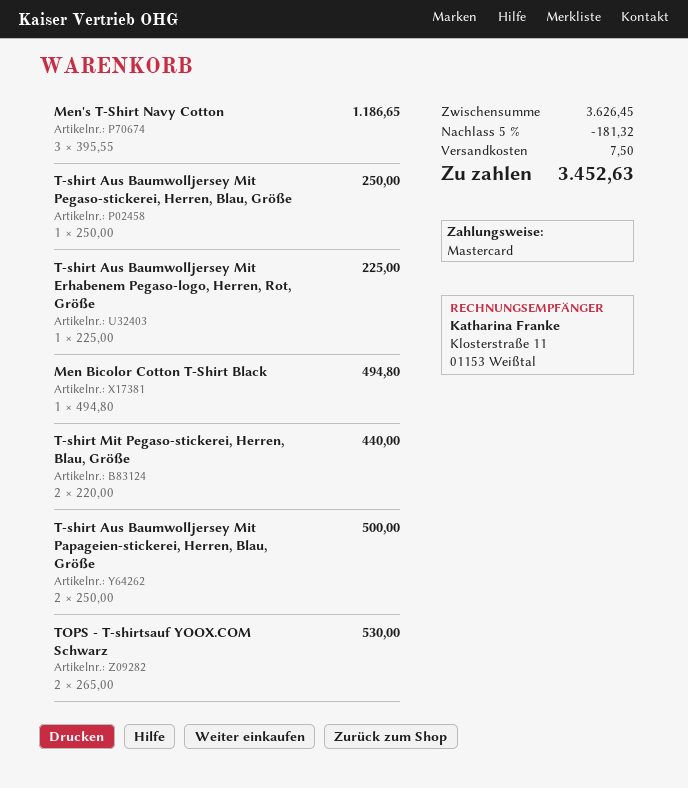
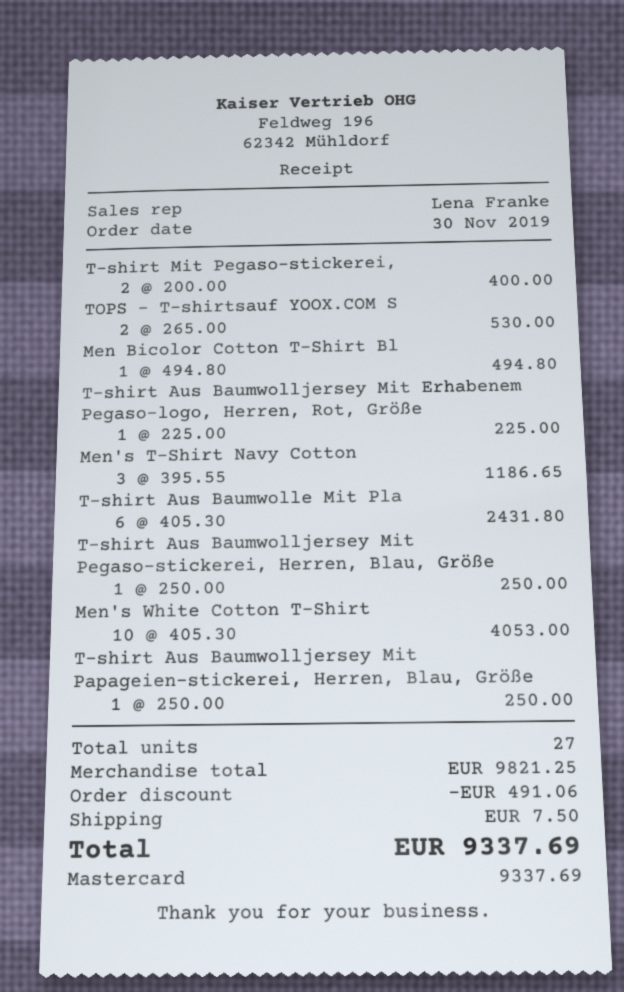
T-shirt Mit Pegaso-stickerei, Herren, Blau, Größe: 2 x 220.00 = 440.00 -> 2 x 200.00 = 400.00
T-shirt Aus Baumwolljersey Mit Papageien-stickerei, Herren, Blau, Größe: 2 x 250.00 = 500.00 -> 1 x 250.00 = 250.00
T-shirt Aus Baumwolle Mit Pla: none -> 6 x 405.30 = 2431.80
Men's White Cotton T-Shirt: none -> 10 x 405.30 = 4053.00
subtotal: 3626.45 -> 9821.25
discount: 181.32 -> 491.06
total: 3452.63 -> 9337.69

